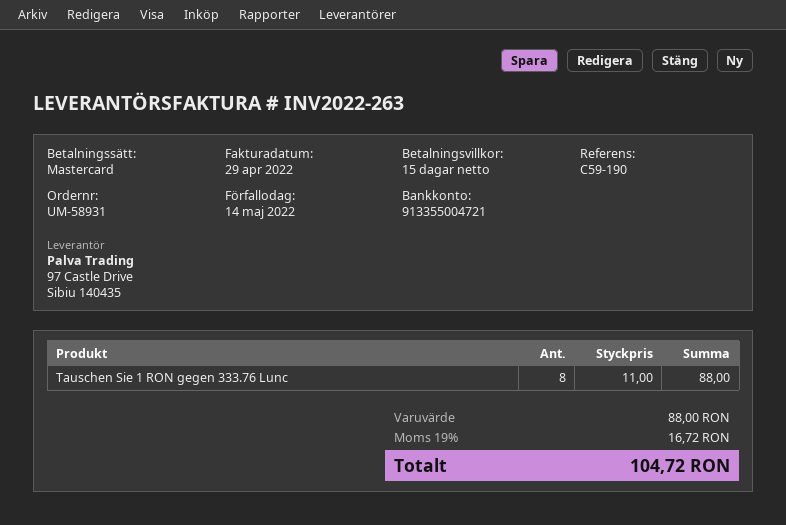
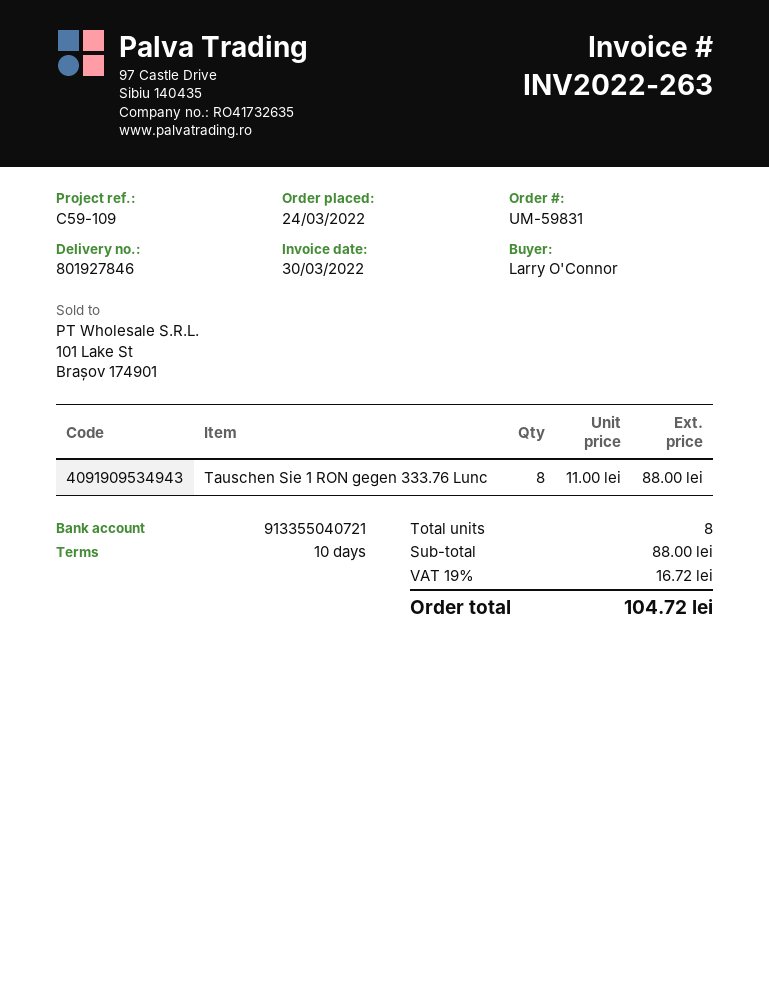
order number: UM-58931 -> UM-59831
invoice date: 2022-04-29 -> 2022-03-30
payment terms: 15 days -> 10 days
reference: C59-190 -> C59-109
bank account: 913355004721 -> 913355040721

